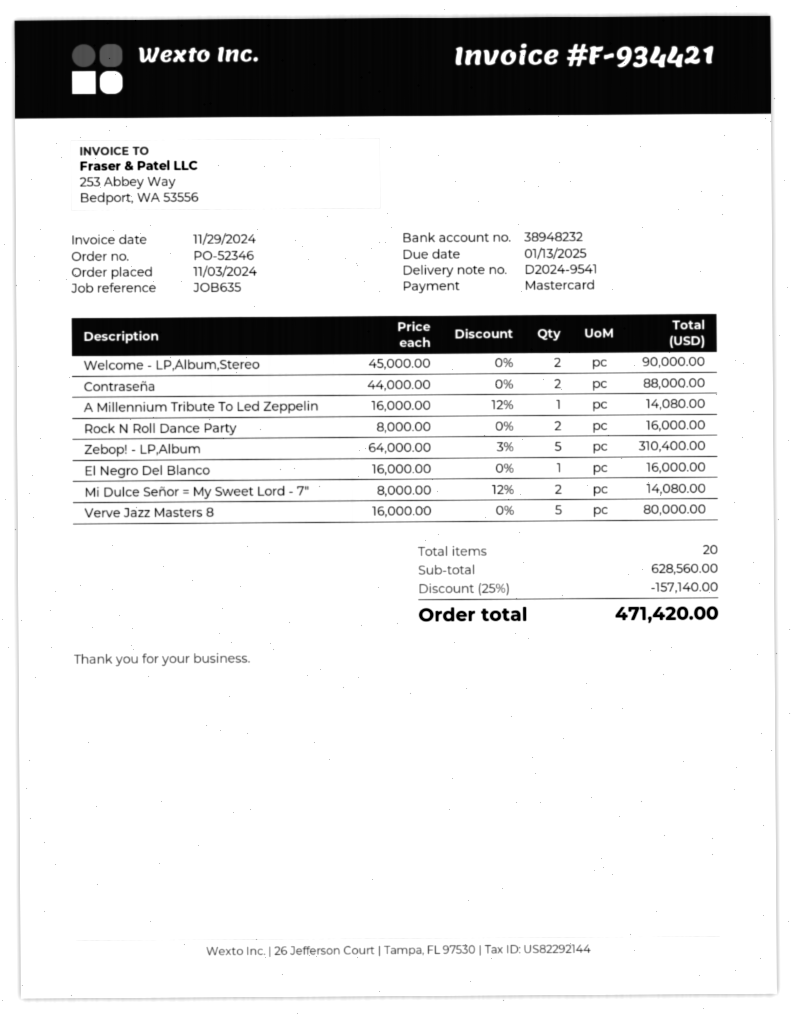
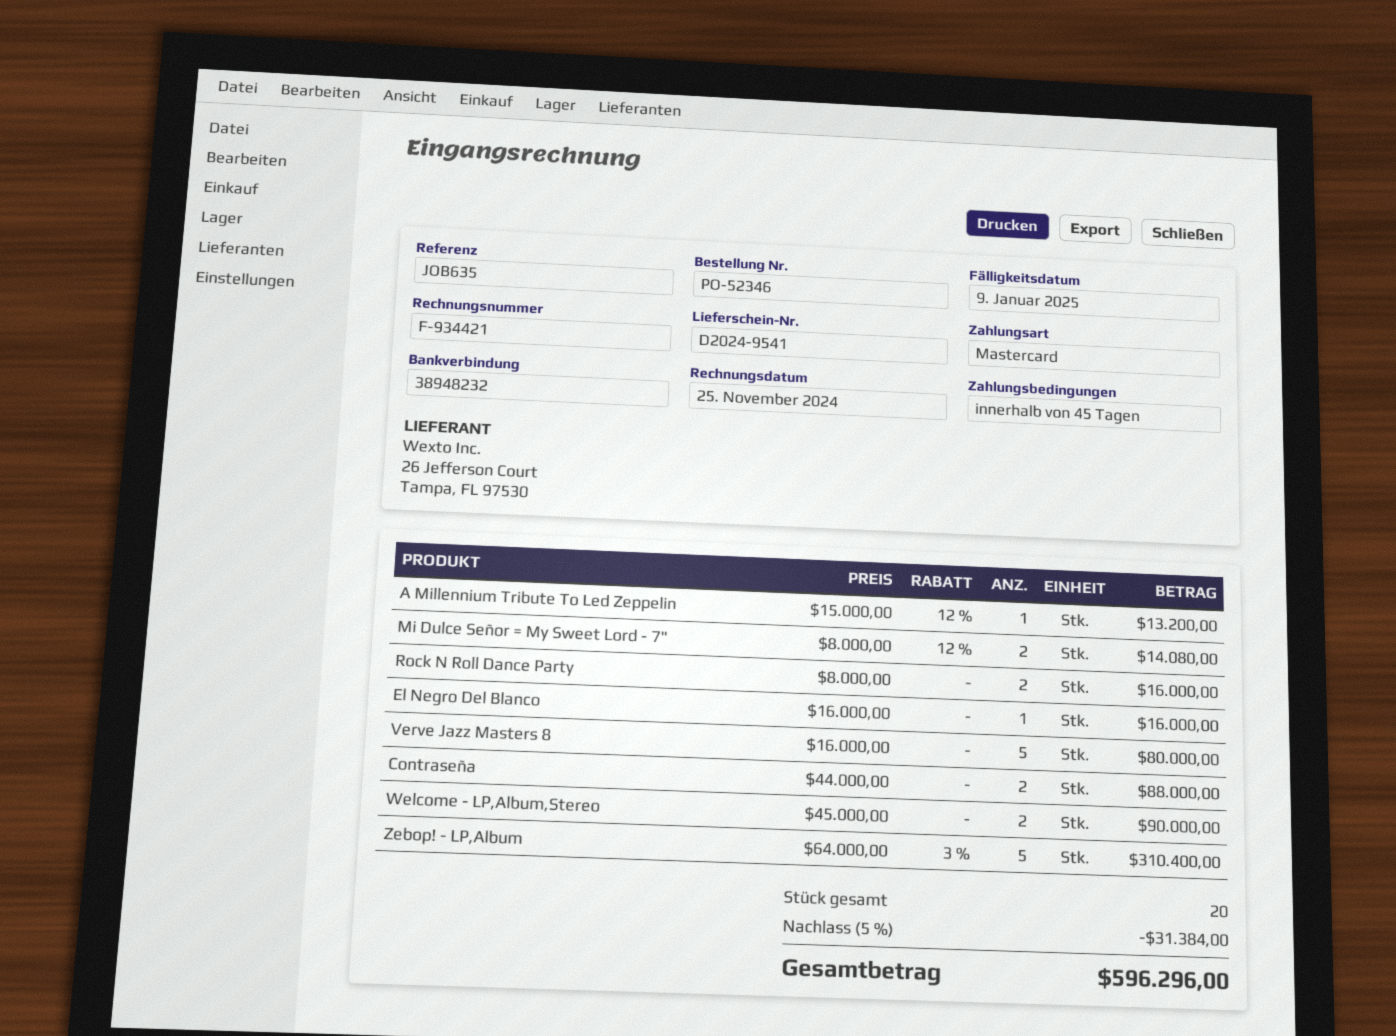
invoice date: 2024-11-29 -> 2024-11-25
due date: 2025-01-13 -> 2025-01-09
A Millennium Tribute To Led Zeppelin: 1 x 16000.00 - 12% = 14080.00 -> 1 x 15000.00 - 12% = 13200.00
discount: 25% = 157140.00 -> 5% = 31384.00
total: 471420.00 -> 596296.00

